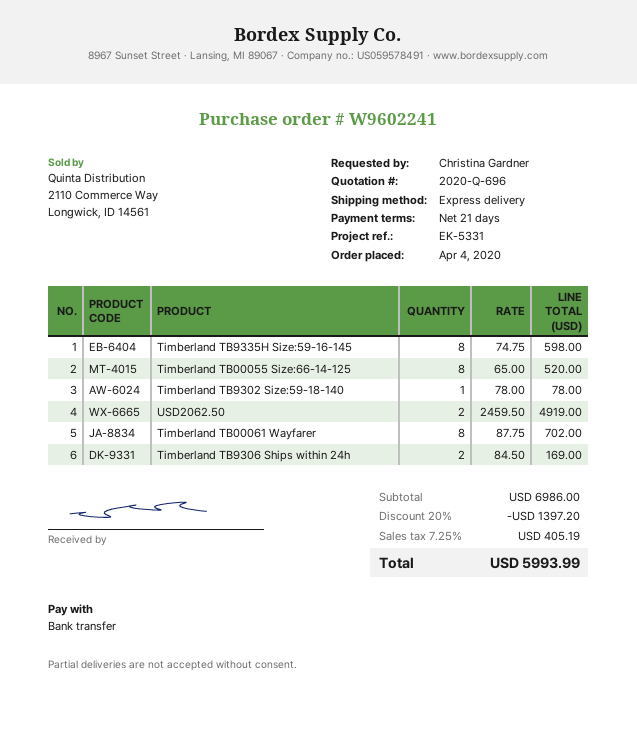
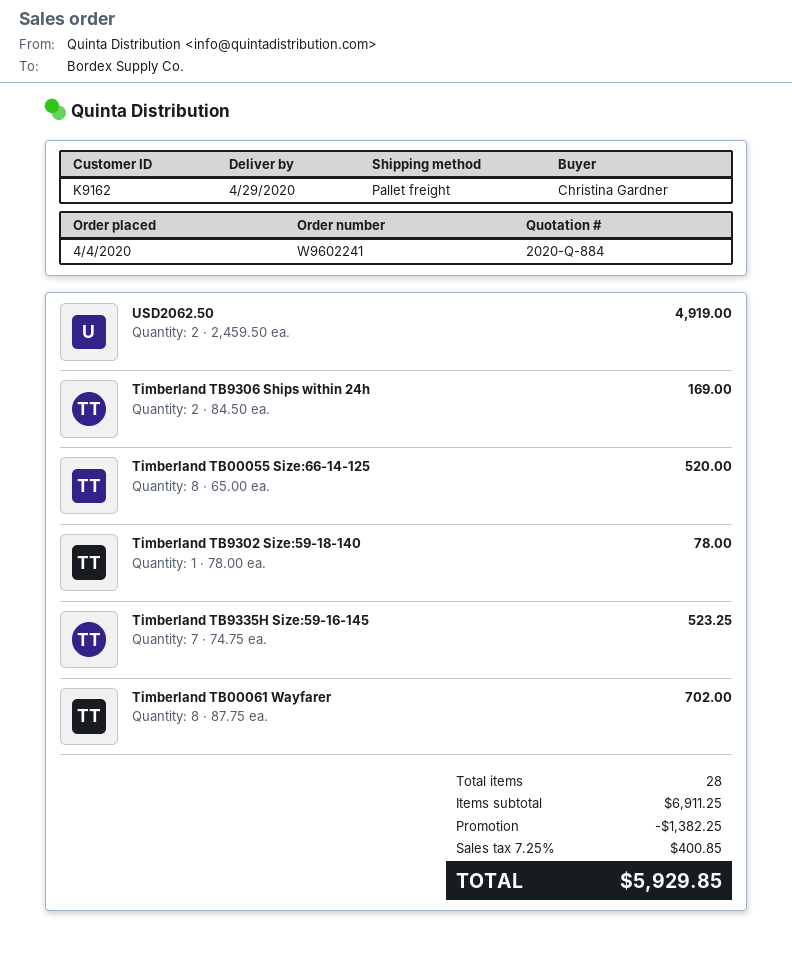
quote number: 2020-Q-696 -> 2020-Q-884
shipping method: express -> pallet freight
Timberland TB9335H Size:59-16-145: 8 x 74.75 = 598.00 -> 7 x 74.75 = 523.25
subtotal: 6986.00 -> 6911.25
discount: 1397.20 -> 1382.25
tax: 7.25% = 405.19 -> 7.25% = 400.85
total: 5993.99 -> 5929.85

